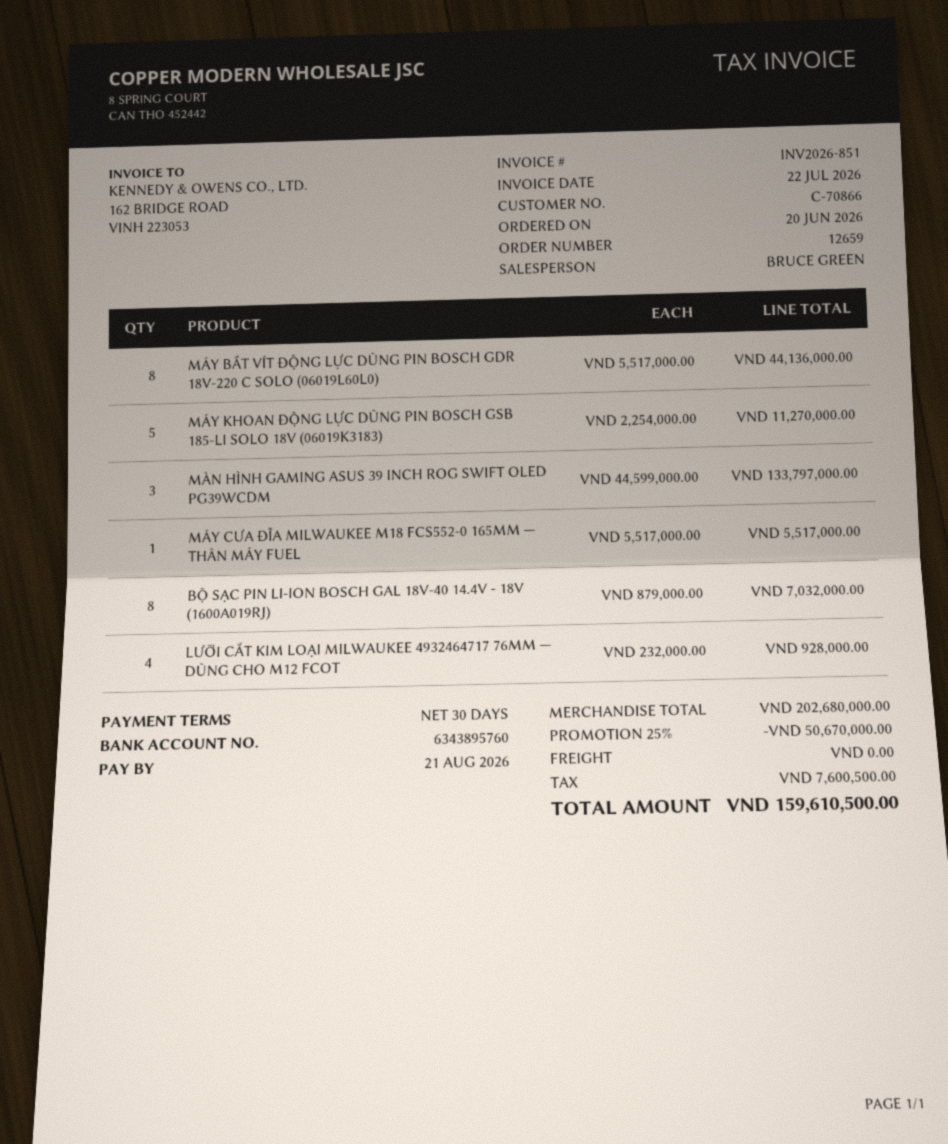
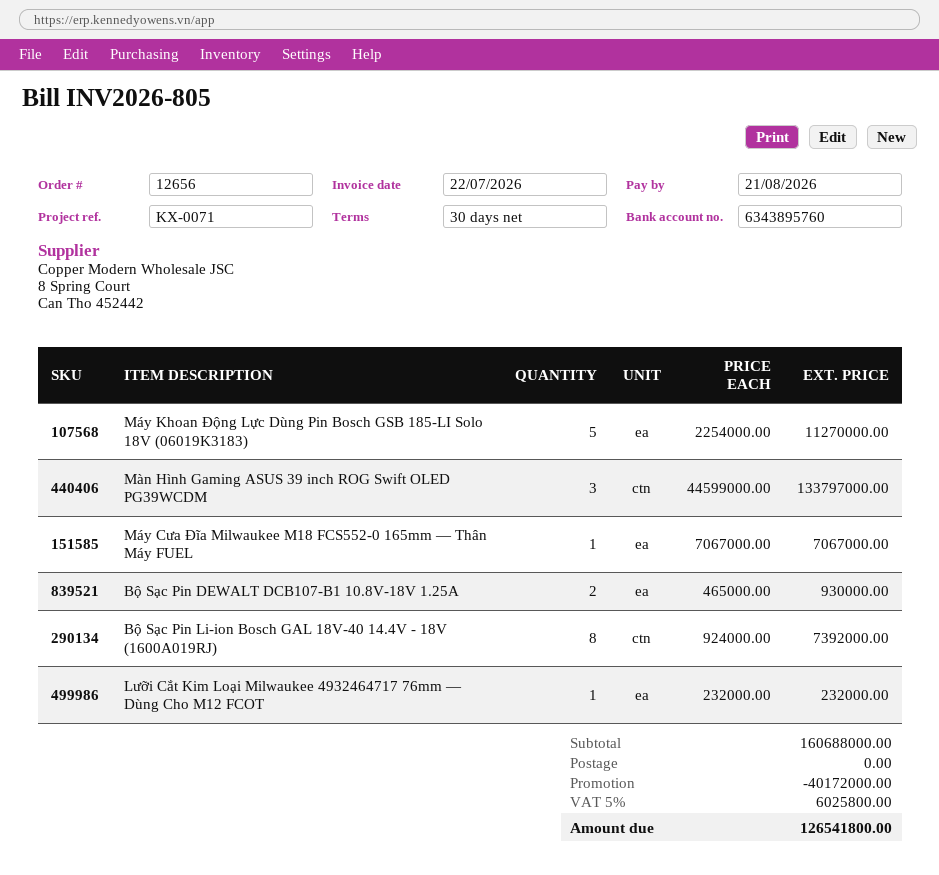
order number: 12659 -> 12656
invoice number: INV2026-851 -> INV2026-805
MÁY BẮT VÍT ĐỘNG LỰC DÙNG PIN BOSCH GDR 18V-220 C SOLO (06019L60L0): 8 x 5517000.00 = 44136000.00 -> none
MÁY CƯA ĐĨA MILWAUKEE M18 FCS552-0 165MM — THÂN MÁY FUEL: 1 x 5517000.00 = 5517000.00 -> 1 x 7067000.00 = 7067000.00
BỘ SẠC PIN LI-ION BOSCH GAL 18V-40 14.4V - 18V (1600A019RJ): 8 x 879000.00 = 7032000.00 -> 8 x 924000.00 = 7392000.00
LƯỠI CẮT KIM LOẠI MILWAUKEE 4932464717 76MM — DÙNG CHO M12 FCOT: 4 x 232000.00 = 928000.00 -> 1 x 232000.00 = 232000.00
Bộ Sạc Pin DEWALT DCB107-B1 10.8V-18V 1.25A: none -> 2 x 465000.00 = 930000.00
subtotal: 202680000.00 -> 160688000.00
discount: 50670000.00 -> 40172000.00
tax: 7600500.00 -> 6025800.00
total: 159610500.00 -> 126541800.00

